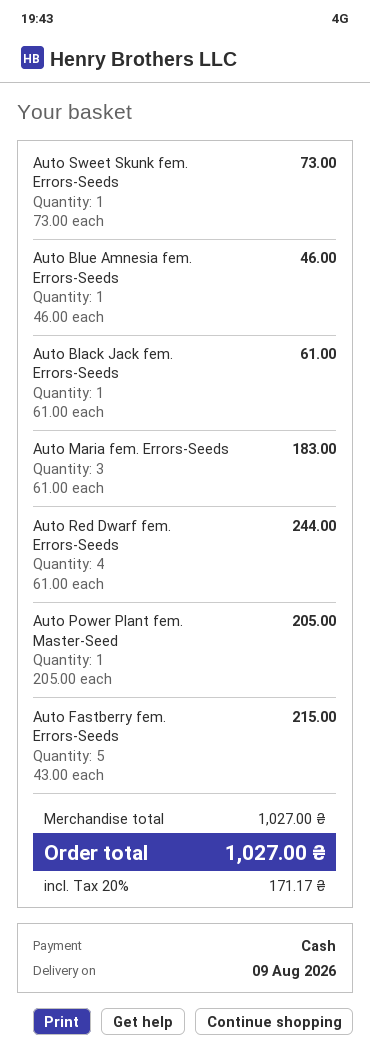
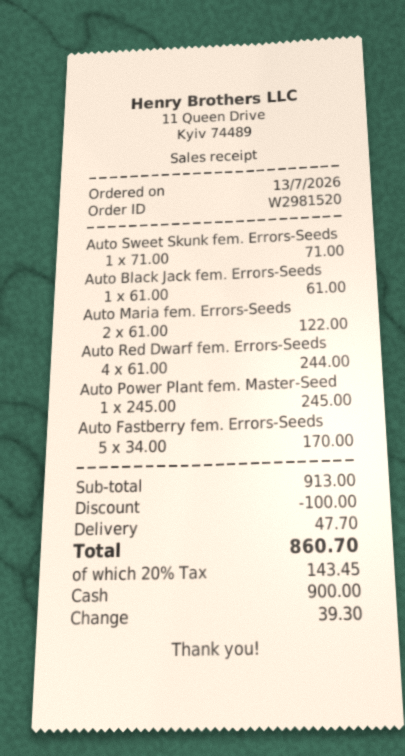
Auto Sweet Skunk fem. Errors-Seeds: 1 x 73.00 = 73.00 -> 1 x 71.00 = 71.00
Auto Blue Amnesia fem. Errors-Seeds: 1 x 46.00 = 46.00 -> none
Auto Maria fem. Errors-Seeds: 3 x 61.00 = 183.00 -> 2 x 61.00 = 122.00
Auto Power Plant fem. Master-Seed: 1 x 205.00 = 205.00 -> 1 x 245.00 = 245.00
Auto Fastberry fem. Errors-Seeds: 5 x 43.00 = 215.00 -> 5 x 34.00 = 170.00
subtotal: 1027.00 -> 913.00
discount: none -> 100.00
shipping: none -> 47.70
tax: 20% = 171.17 -> 20% = 143.45
total: 1027.00 -> 860.70

